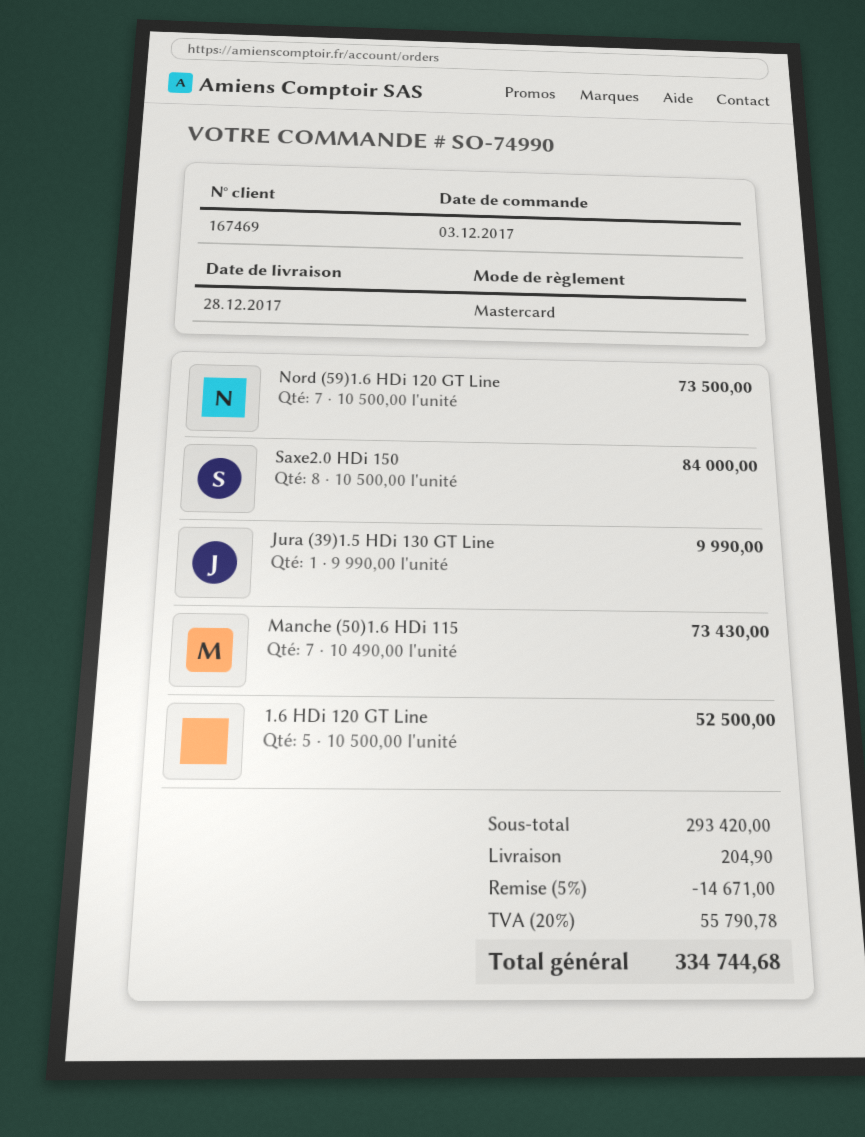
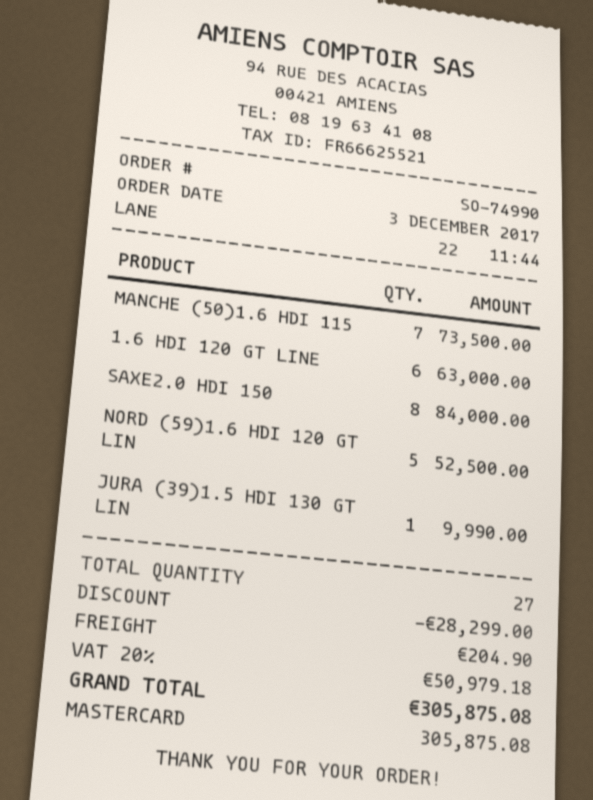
Nord (59)1.6 HDi 120 GT Line: 7 for 73500.00 -> 5 for 52500.00
Manche (50)1.6 HDi 115: 7 for 73430.00 -> 7 for 73500.00
1.6 HDi 120 GT Line: 5 for 52500.00 -> 6 for 63000.00
discount: 14671.00 -> 28299.00
tax: 20% = 55790.78 -> 20% = 50979.18
total: 334744.68 -> 305875.08

